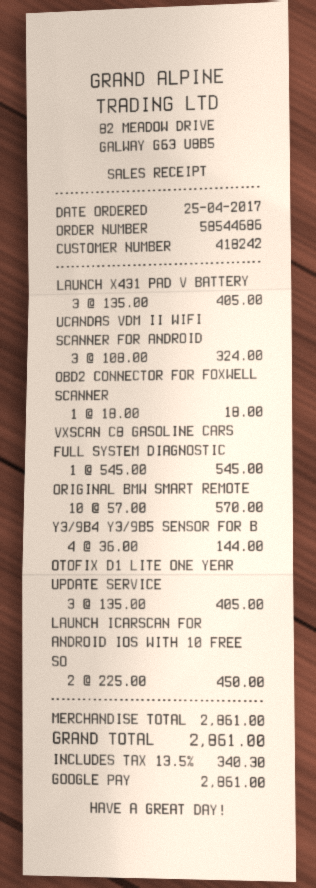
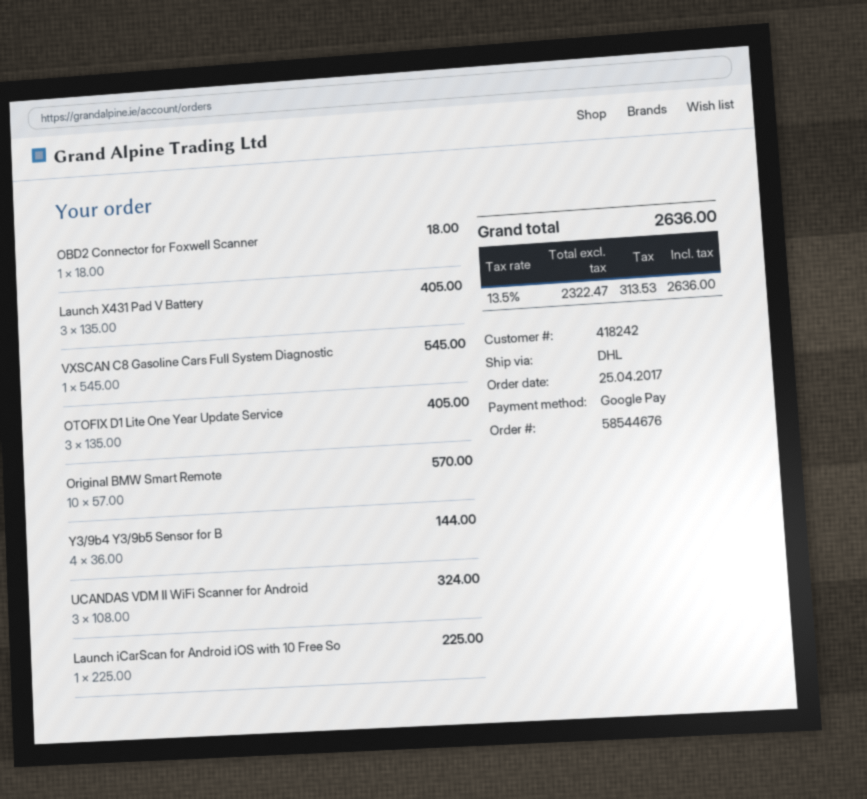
order number: 58544686 -> 58544676
LAUNCH ICARSCAN FOR ANDROID IOS WITH 10 FREE SO: 2 x 225.00 = 450.00 -> 1 x 225.00 = 225.00
tax: 13.5% = 340.30 -> 13.5% = 313.53
total: 2861.00 -> 2636.00

